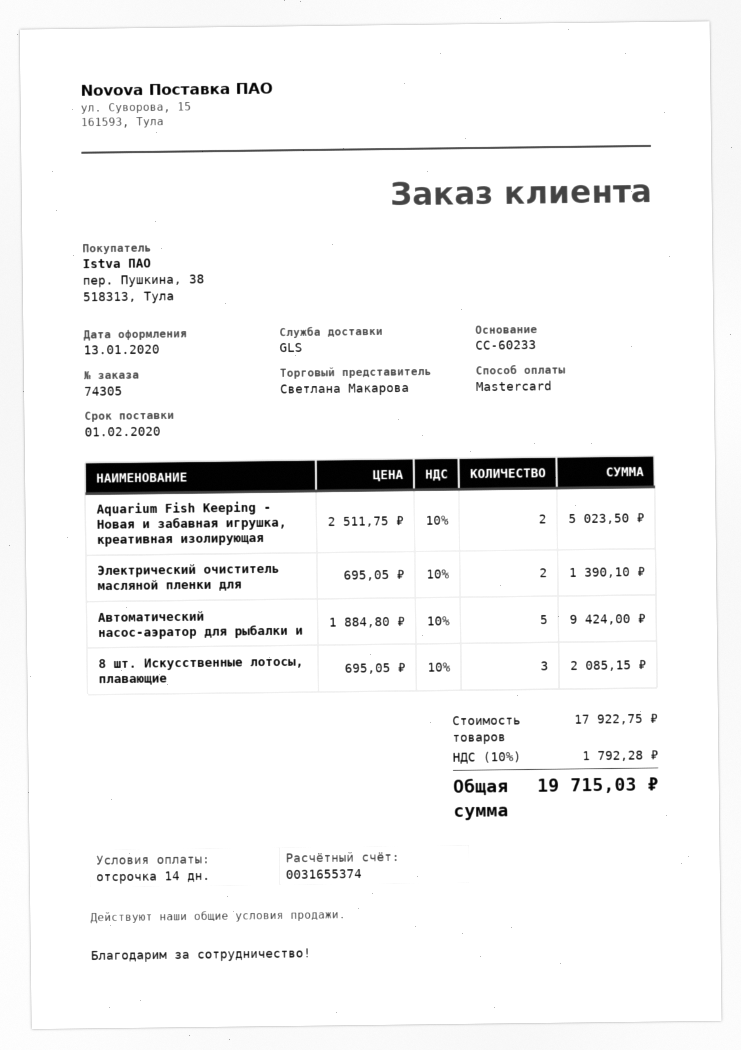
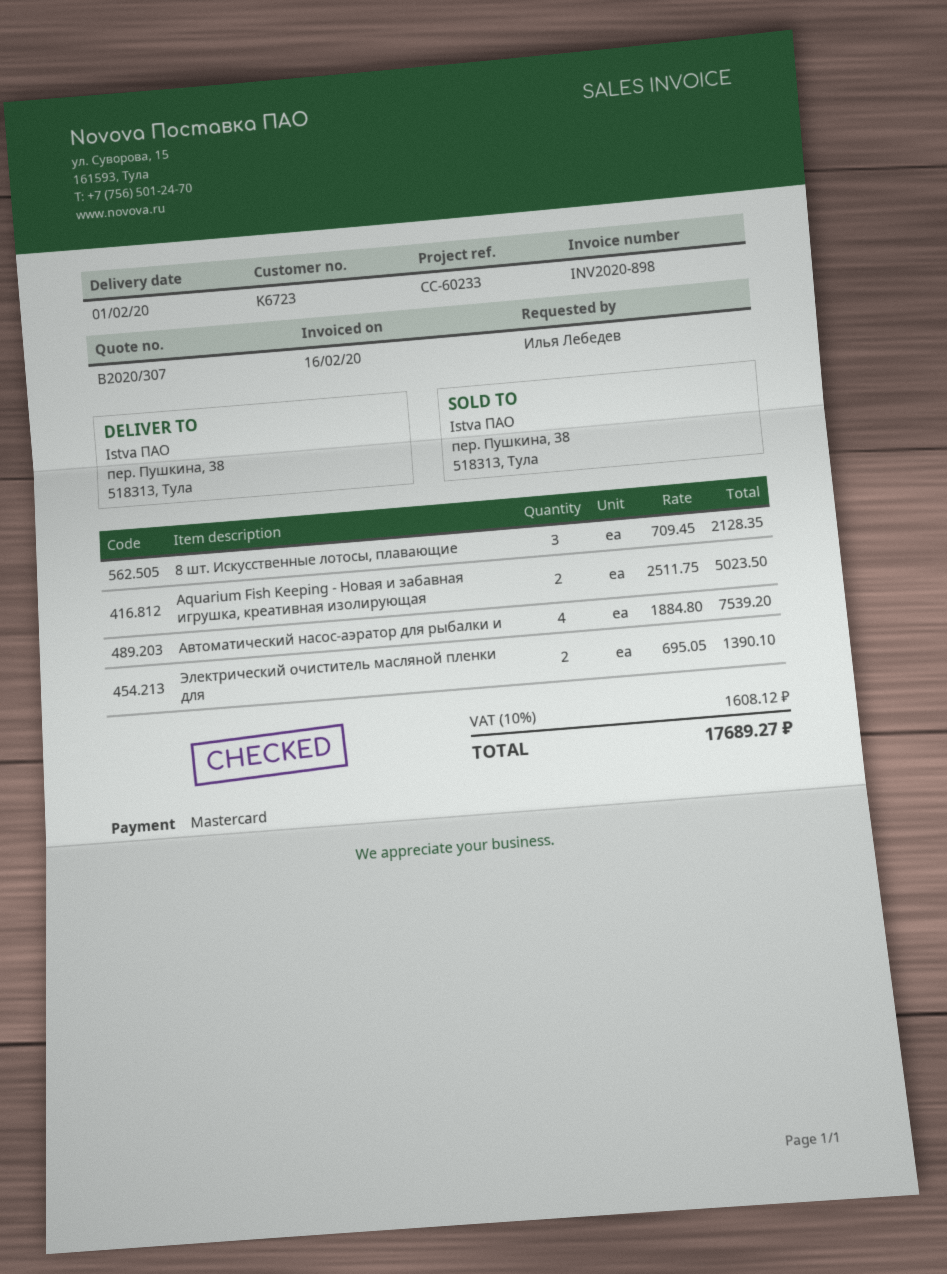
Автоматический насос-аэратор для рыбалки и: 5 x 1884.80 = 9424.00 -> 4 x 1884.80 = 7539.20
8 шт. Искусственные лотосы, плавающие: 3 x 695.05 = 2085.15 -> 3 x 709.45 = 2128.35
tax: 10% = 1792.28 -> 10% = 1608.12
total: 19715.03 -> 17689.27

